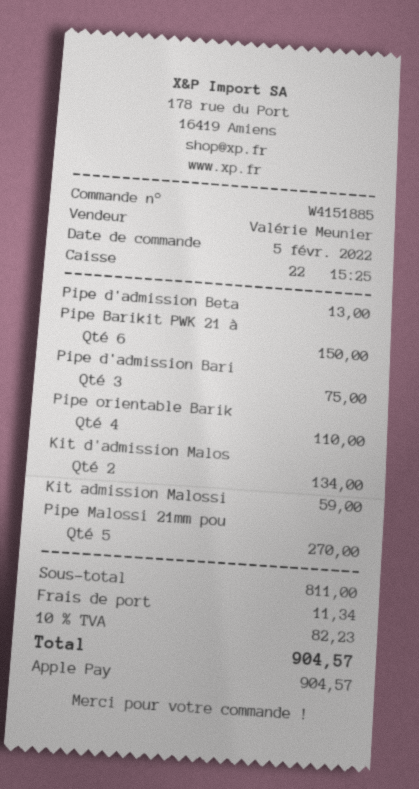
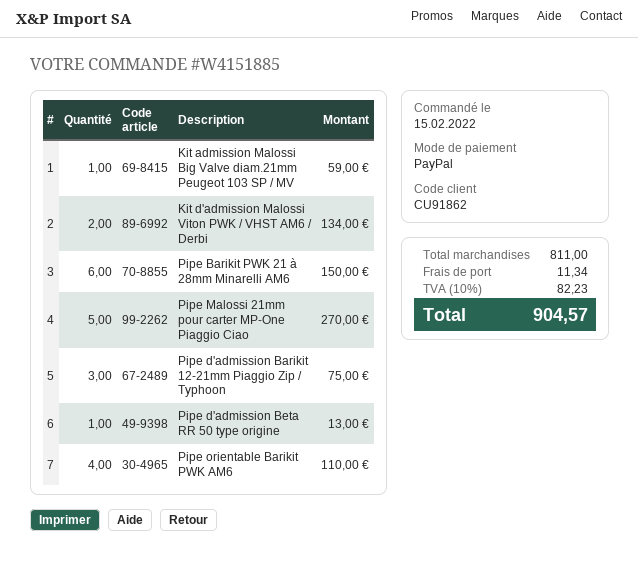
order date: 2022-02-05 -> 2022-02-15
payment method: Apple Pay -> PayPal

